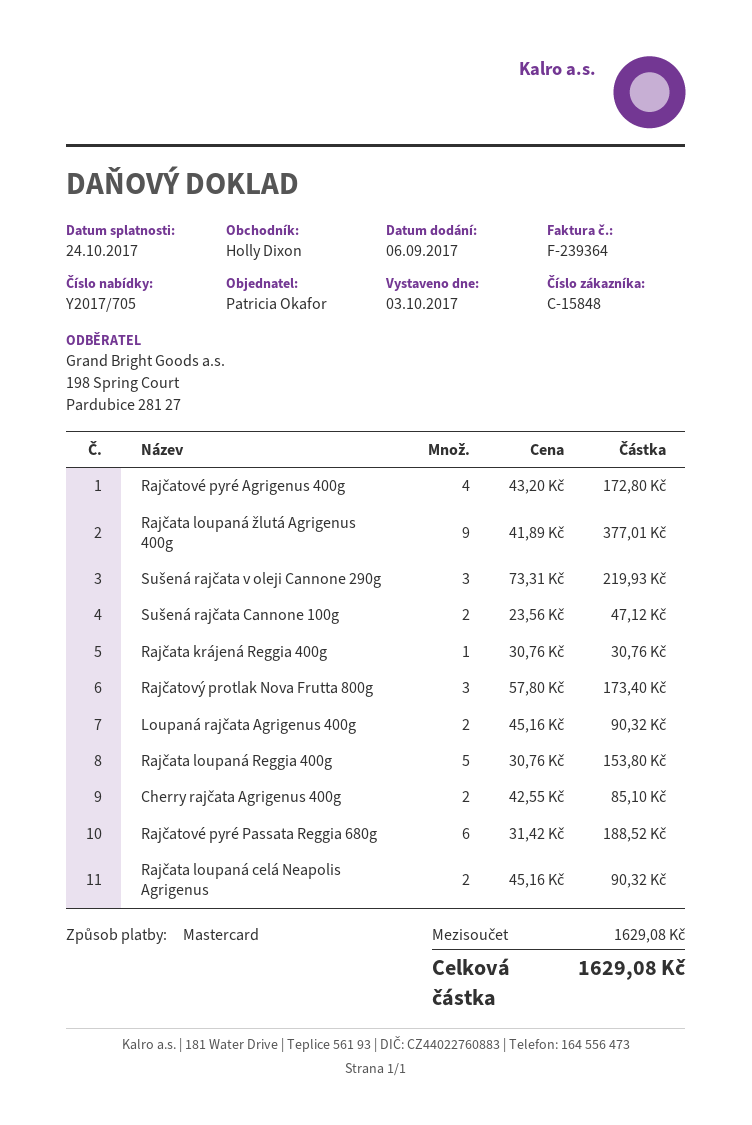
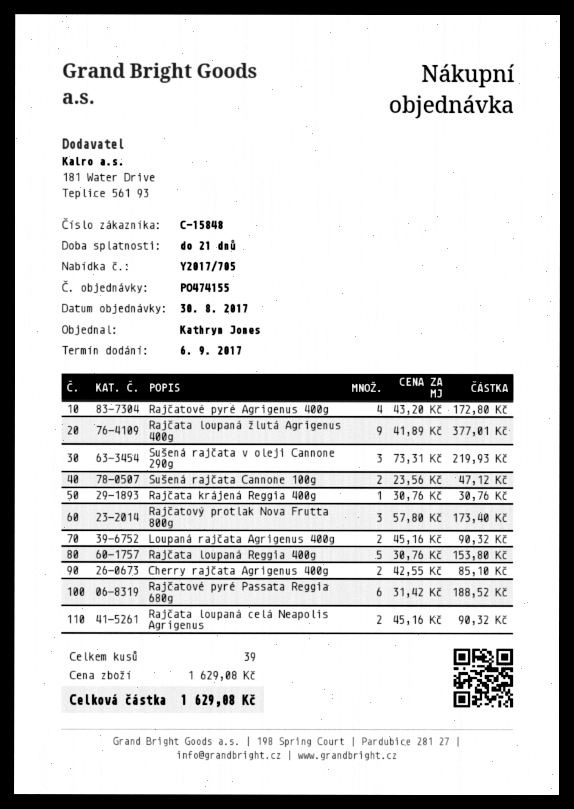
ordered by: Patricia Okafor -> Kathryn Jones

